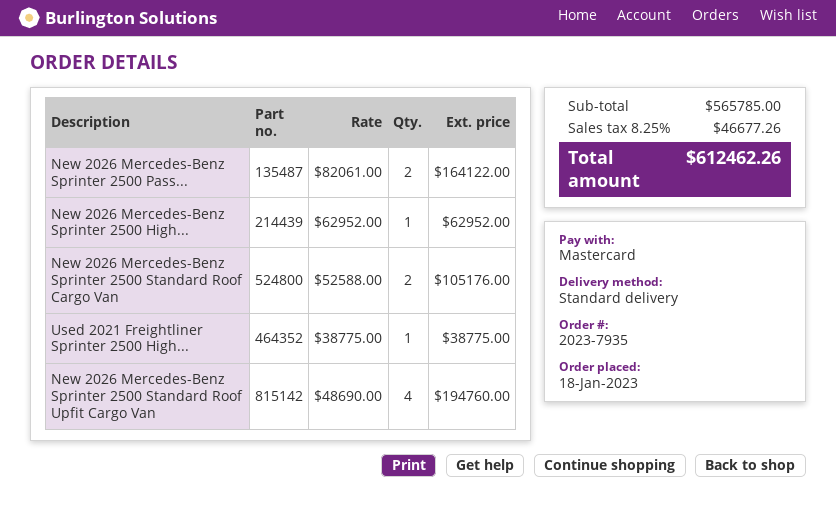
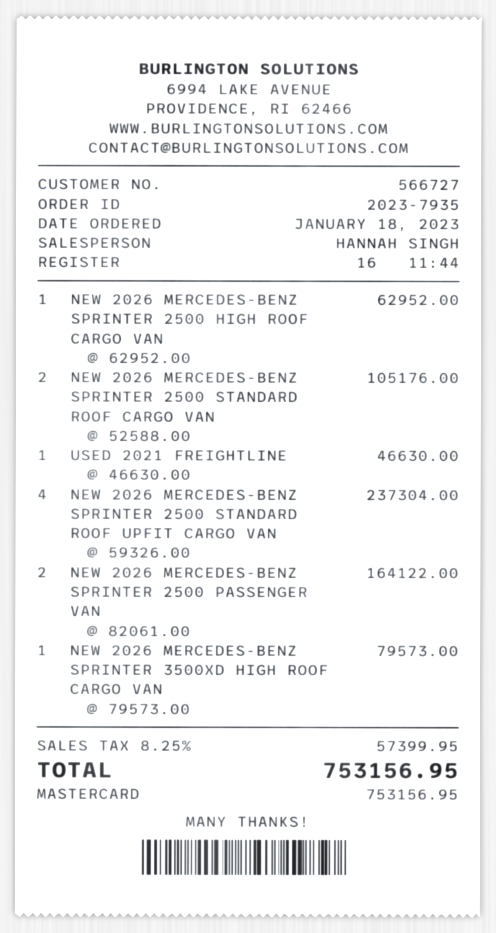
Used 2021 Freightliner Sprinter 2500 High...: 1 x 38775.00 = 38775.00 -> 1 x 46630.00 = 46630.00
New 2026 Mercedes-Benz Sprinter 2500 Standard Roof Upfit Cargo Van: 4 x 48690.00 = 194760.00 -> 4 x 59326.00 = 237304.00
NEW 2026 MERCEDES-BENZ SPRINTER 3500XD HIGH ROOF CARGO VAN: none -> 1 x 79573.00 = 79573.00
tax: 8.25% = 46677.26 -> 8.25% = 57399.95
total: 612462.26 -> 753156.95

